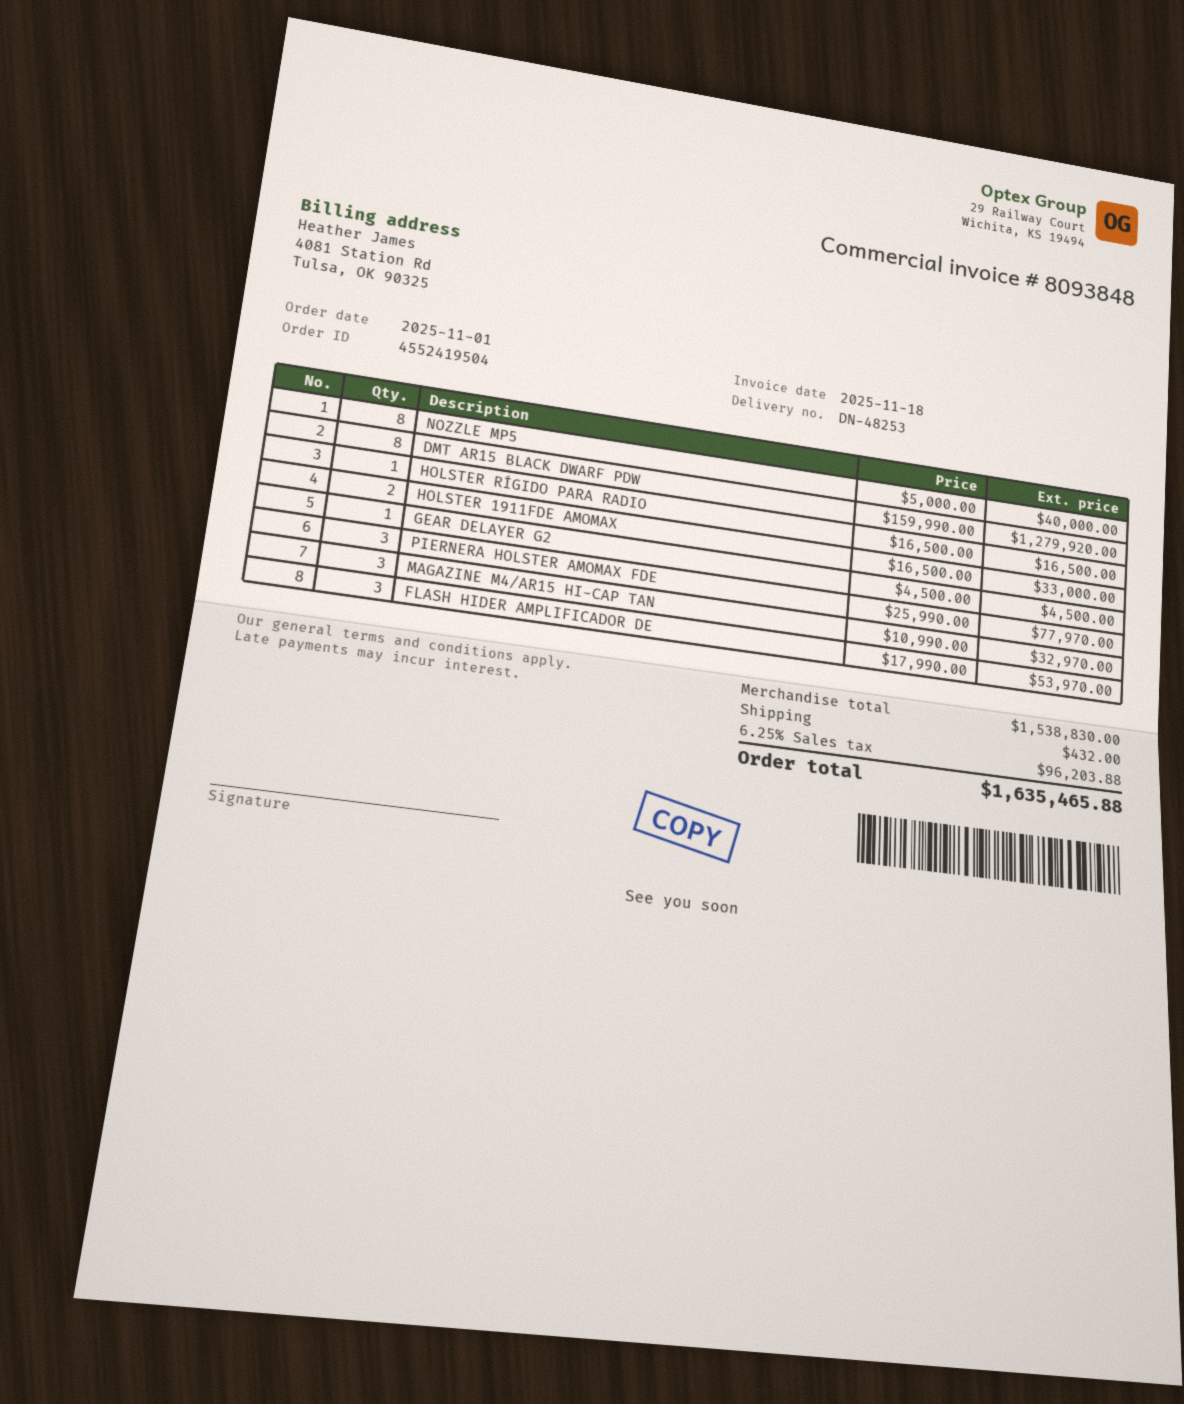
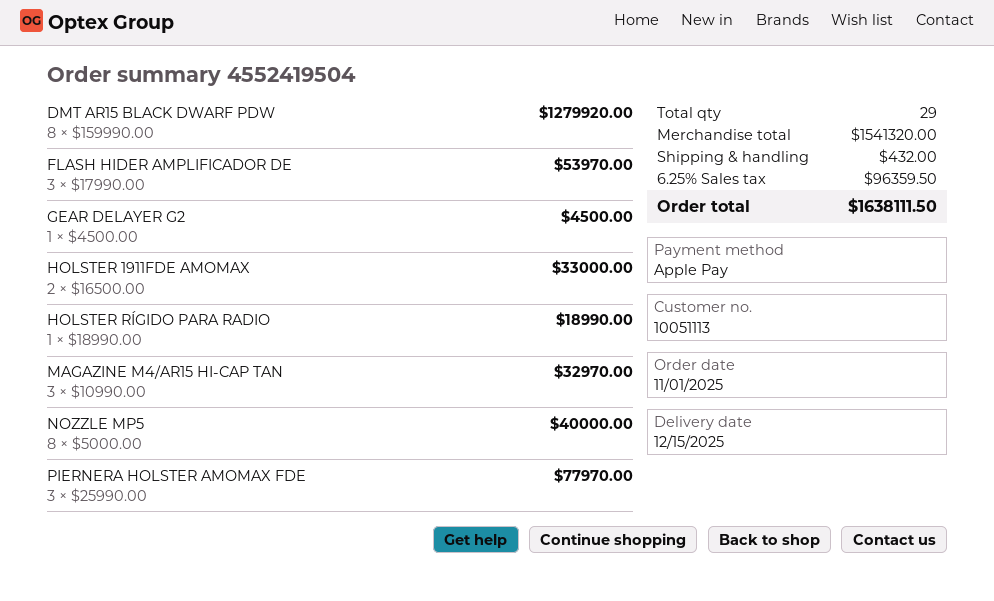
HOLSTER RÍGIDO PARA RADIO: 1 x 16500.00 = 16500.00 -> 1 x 18990.00 = 18990.00
subtotal: 1538830.00 -> 1541320.00
tax: 6.25% = 96203.88 -> 6.25% = 96359.50
total: 1635465.88 -> 1638111.50

